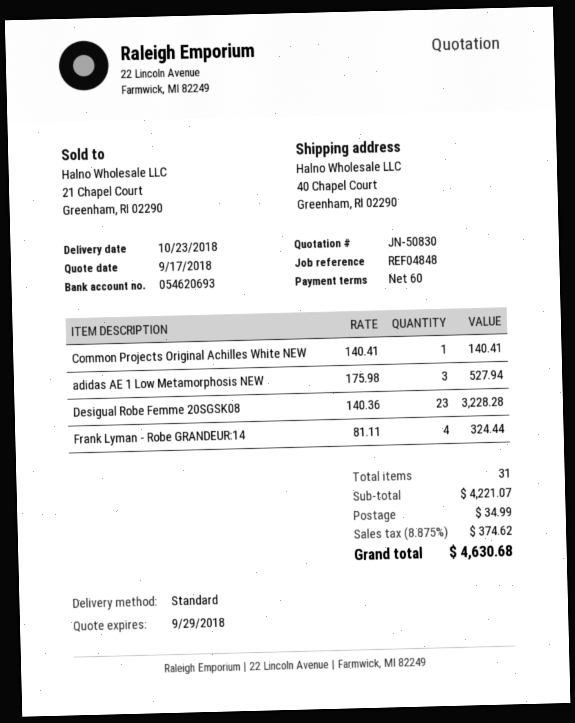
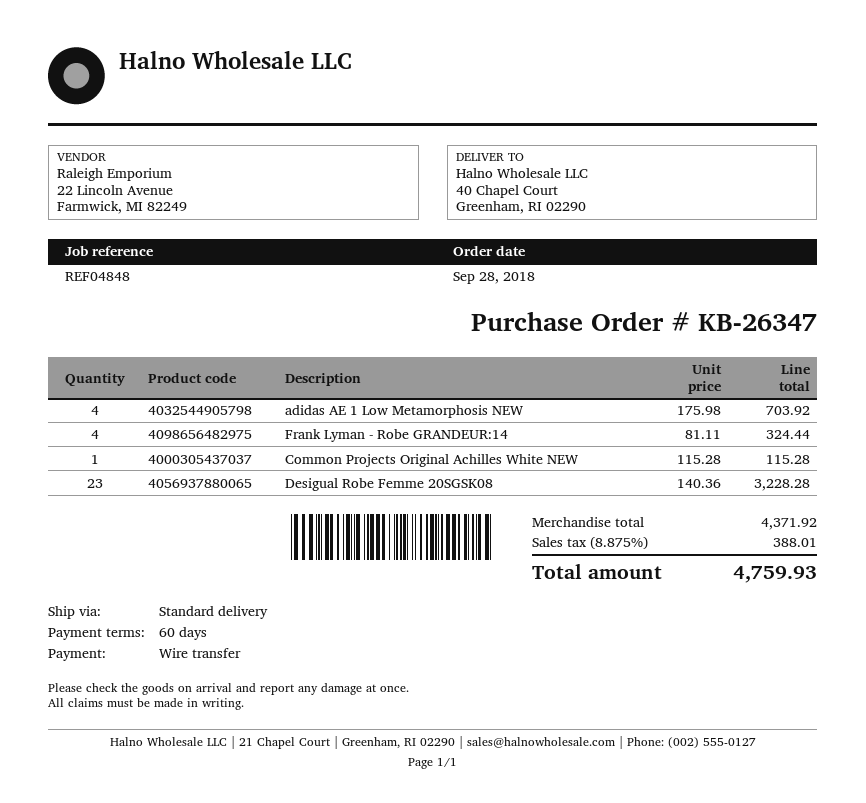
Common Projects Original Achilles White NEW: 1 x 140.41 = 140.41 -> 1 x 115.28 = 115.28
adidas AE 1 Low Metamorphosis NEW: 3 x 175.98 = 527.94 -> 4 x 175.98 = 703.92
subtotal: 4221.07 -> 4371.92
shipping: 34.99 -> none
tax: 8.875% = 374.62 -> 8.875% = 388.01
total: 4630.68 -> 4759.93

